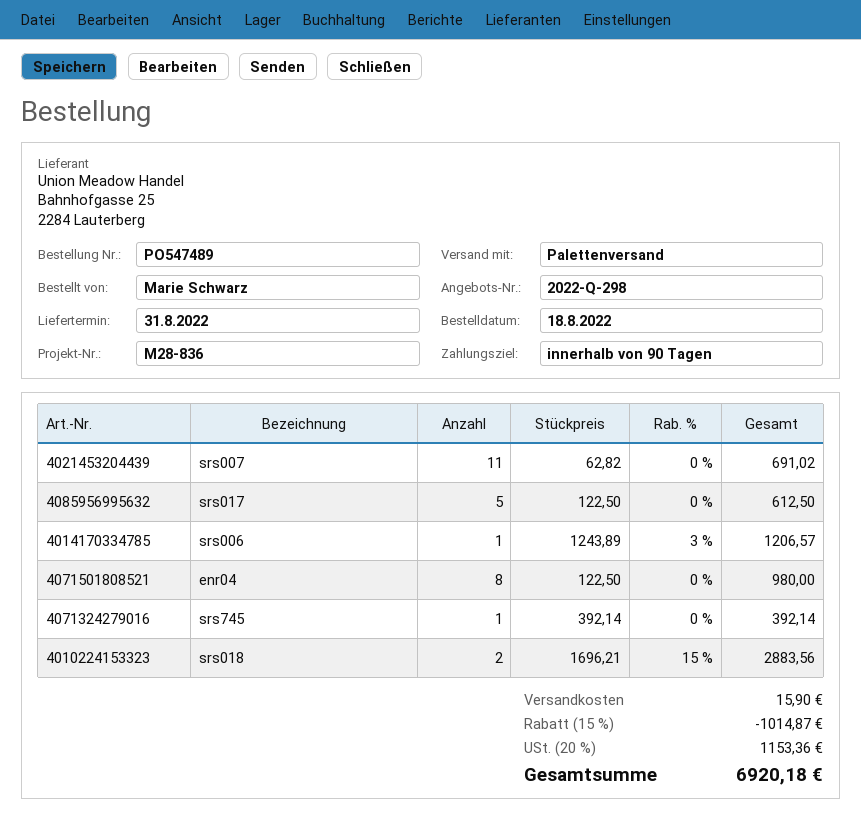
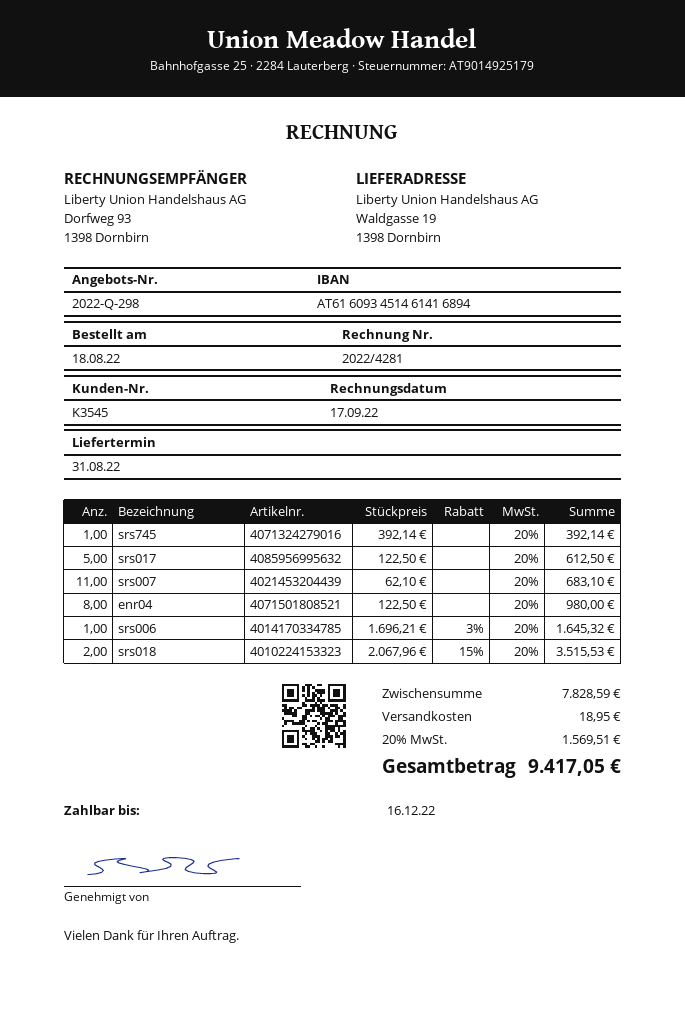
srs007: 11 x 62.82 = 691.02 -> 11 x 62.10 = 683.10
srs006: 1 x 1243.89 - 3% = 1206.57 -> 1 x 1696.21 - 3% = 1645.32
srs018: 2 x 1696.21 - 15% = 2883.56 -> 2 x 2067.96 - 15% = 3515.53
discount: 15% = 1014.87 -> none
shipping: 15.90 -> 18.95
tax: 20% = 1153.36 -> 20% = 1569.51
total: 6920.18 -> 9417.05

